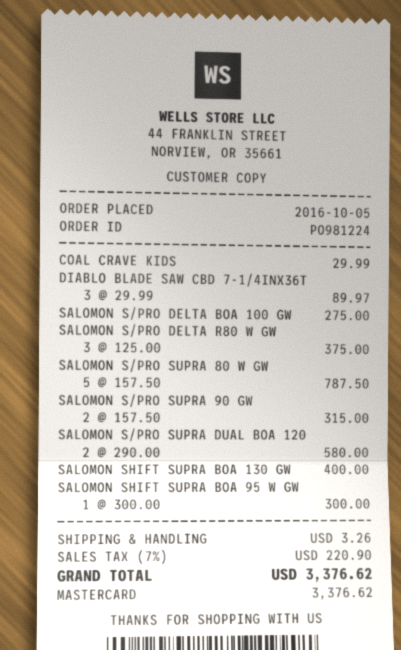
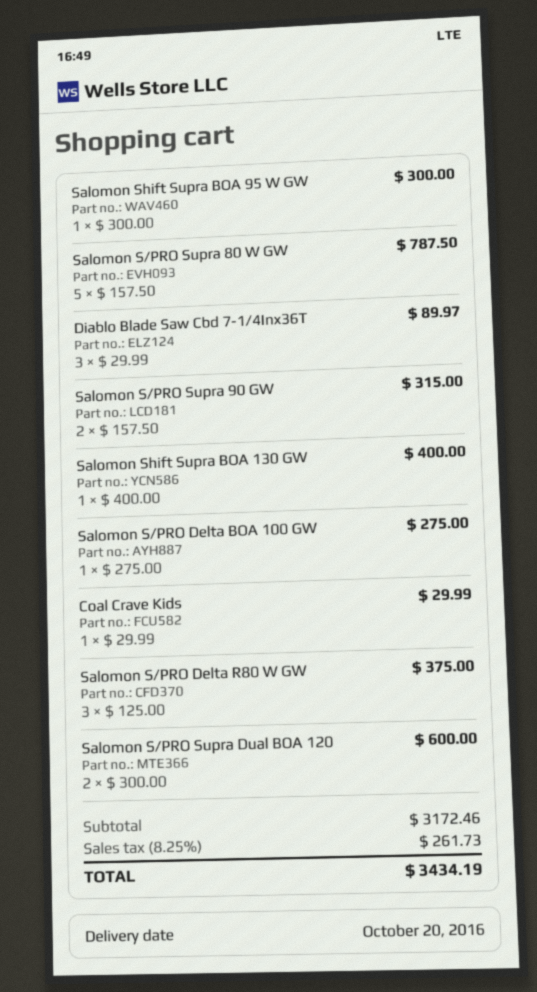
SALOMON S/PRO SUPRA DUAL BOA 120: 2 x 290.00 = 580.00 -> 2 x 300.00 = 600.00
shipping: 3.26 -> none
tax: 7% = 220.90 -> 8.25% = 261.73
total: 3376.62 -> 3434.19

